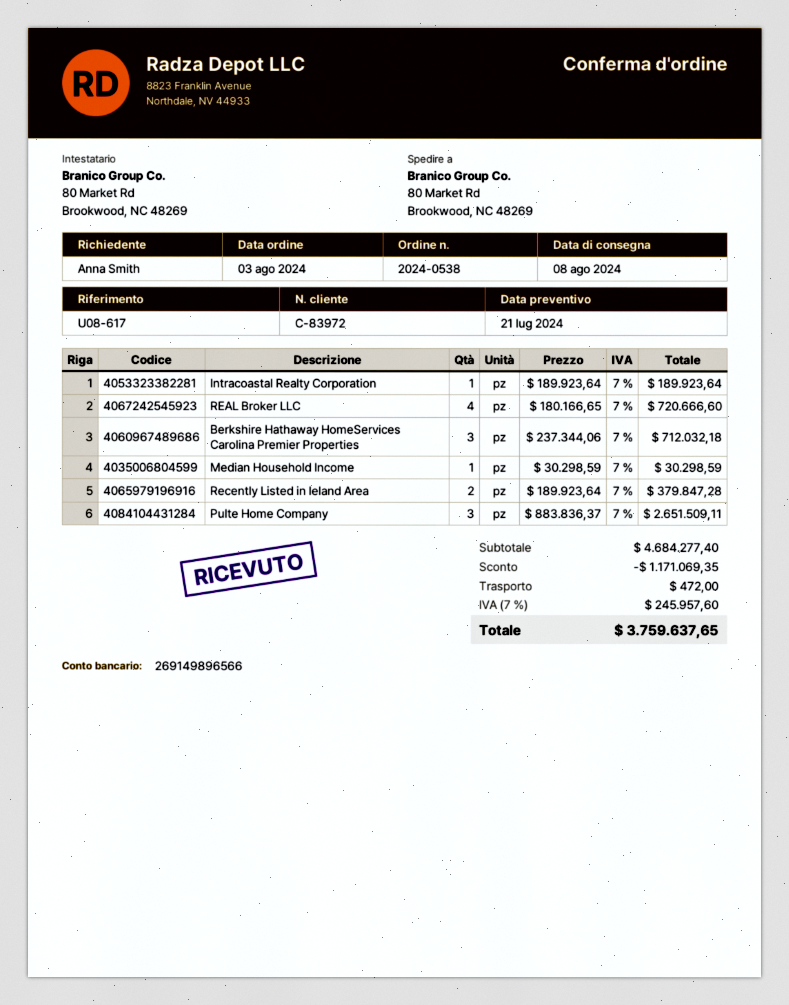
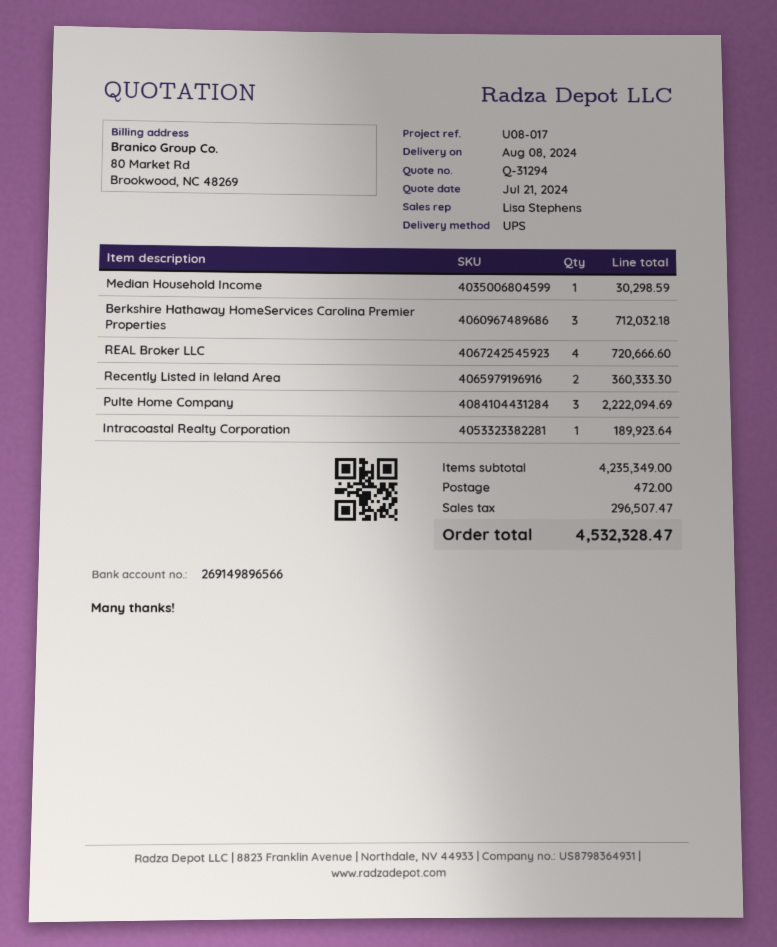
reference: U08-617 -> U08-017
Recently Listed in leland Area: 2 for 379847.28 -> 2 for 360333.30
Pulte Home Company: 3 for 2651509.11 -> 3 for 2222094.69
subtotal: 4684277.40 -> 4235349.00
discount: 1171069.35 -> none
tax: 245957.60 -> 296507.47
total: 3759637.65 -> 4532328.47

